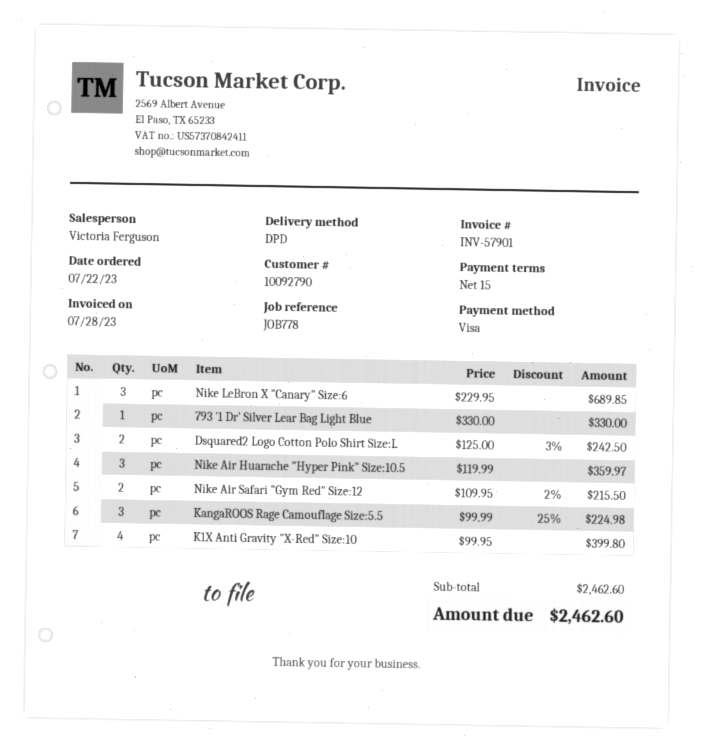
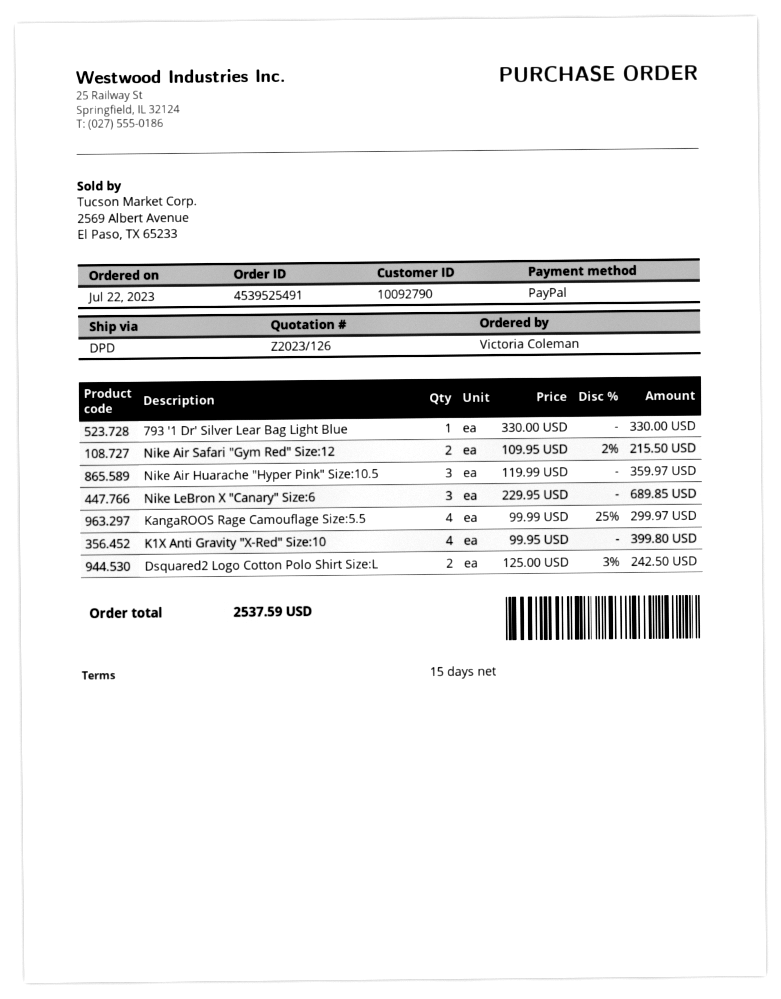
payment method: Visa -> PayPal
KangaROOS Rage Camouflage Size:5.5: 3 x 99.99 - 25% = 224.98 -> 4 x 99.99 - 25% = 299.97
total: 2462.60 -> 2537.59

